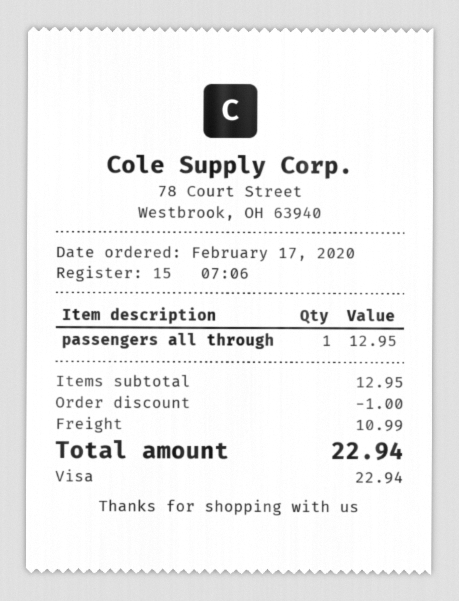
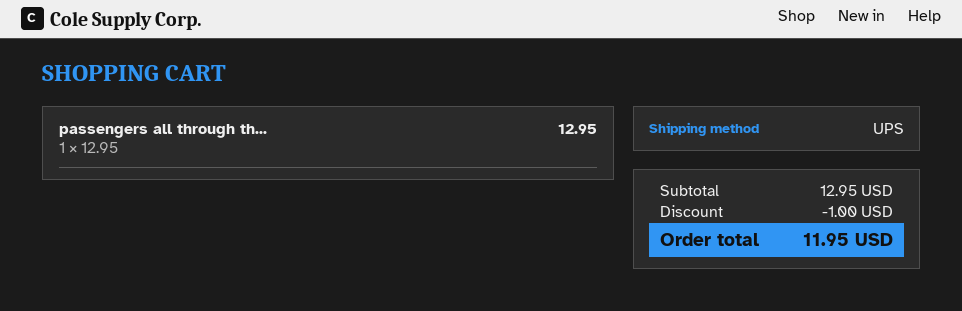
shipping: 10.99 -> none
total: 22.94 -> 11.95

